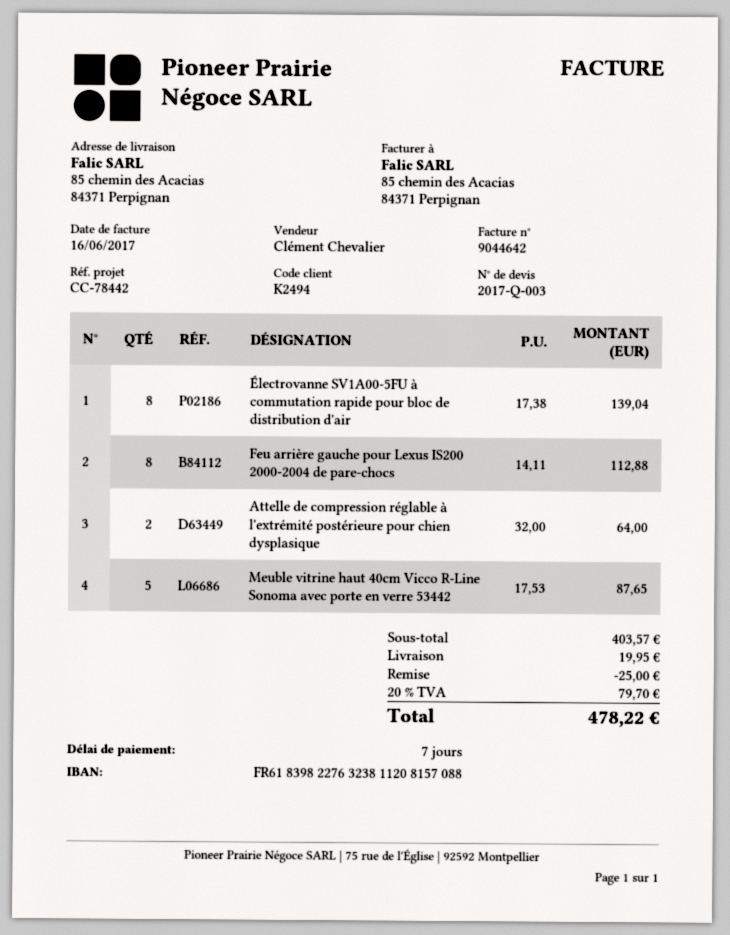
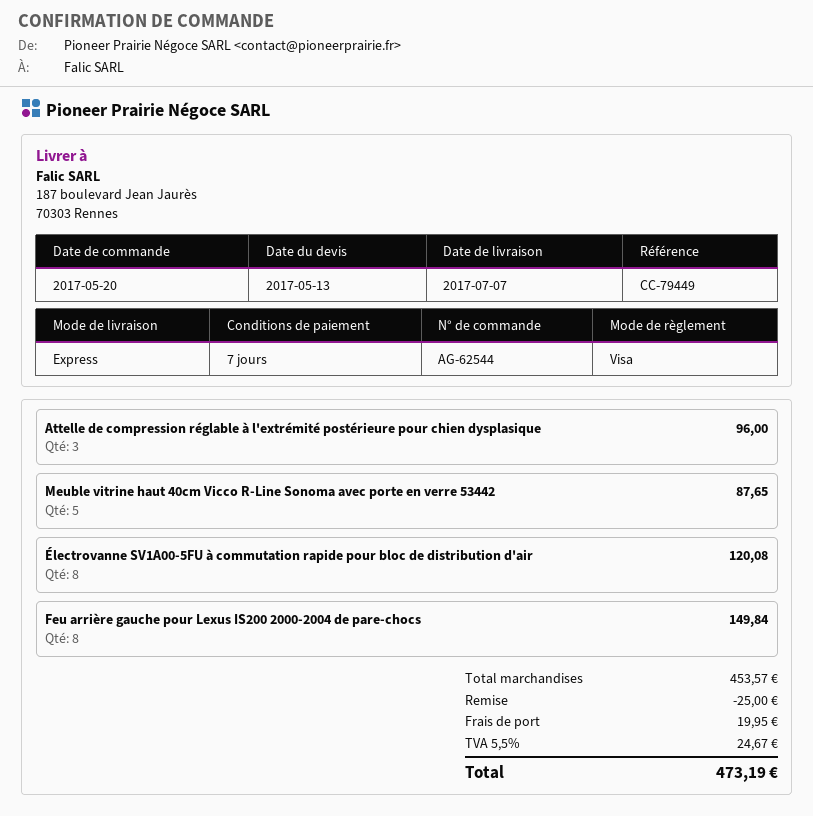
reference: CC-78442 -> CC-79449
ship to: 85 chemin des Acacias, 84371 Perpignan -> 187 boulevard Jean Jaurès, 70303 Rennes
Électrovanne SV1A00-5FU à commutation rapide pour bloc de distribution d'air: 8 for 139.04 -> 8 for 120.08
Feu arrière gauche pour Lexus IS200 2000-2004 de pare-chocs: 8 for 112.88 -> 8 for 149.84
Attelle de compression réglable à l'extrémité postérieure pour chien dysplasique: 2 for 64.00 -> 3 for 96.00
subtotal: 403.57 -> 453.57
tax: 20% = 79.70 -> 5.5% = 24.67
total: 478.22 -> 473.19

